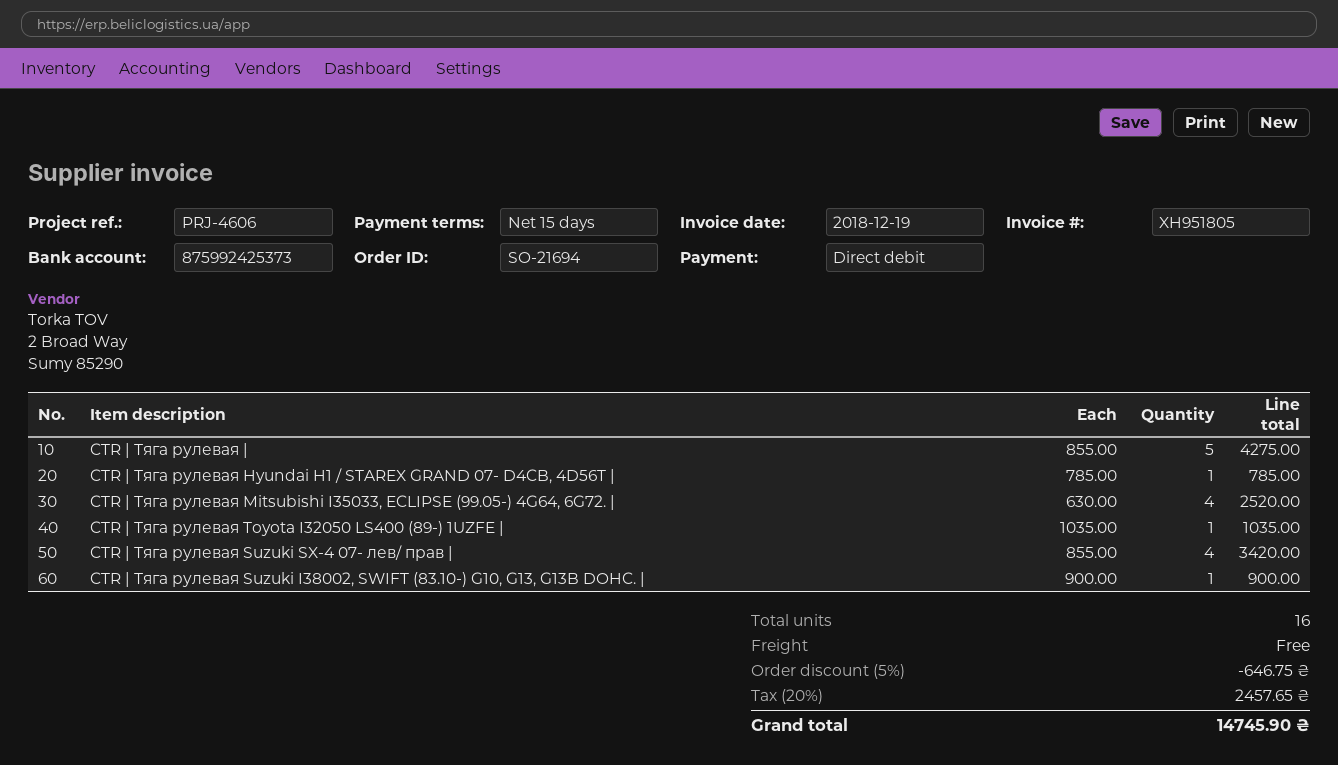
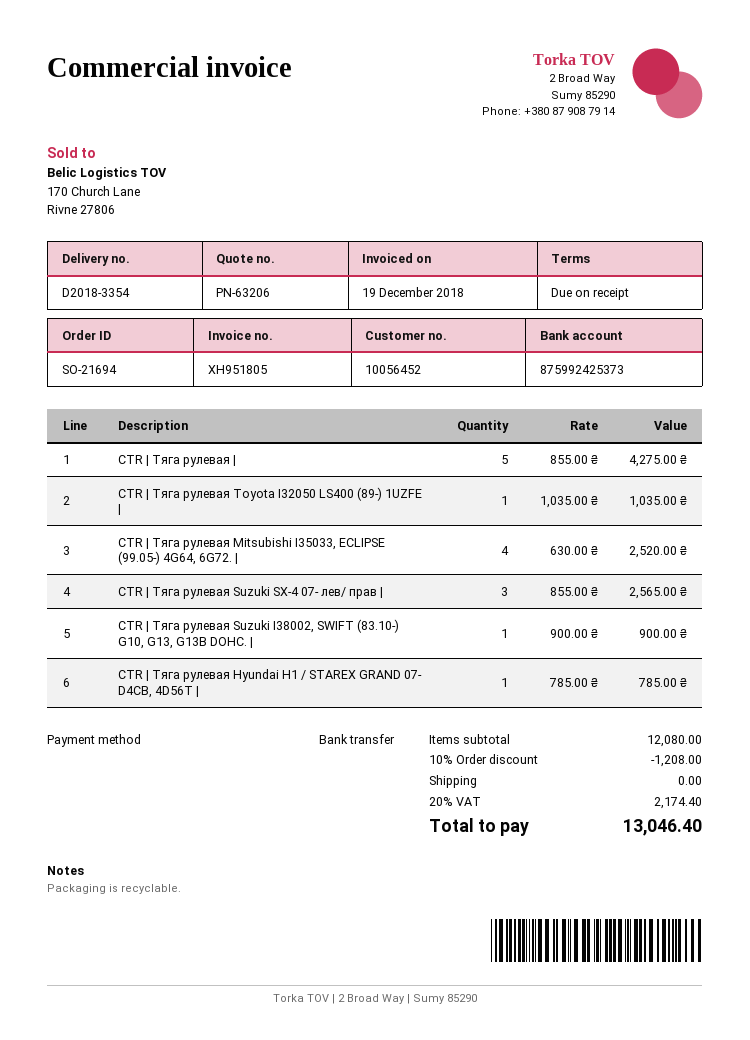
payment terms: 15 days -> on receipt
payment method: direct debit -> bank transfer
CTR | Тяга рулевая Suzuki SX-4 07- лев/ прав |: 4 x 855.00 = 3420.00 -> 3 x 855.00 = 2565.00
discount: 5% = 646.75 -> 10% = 1208.00
tax: 20% = 2457.65 -> 20% = 2174.40
total: 14745.90 -> 13046.40

